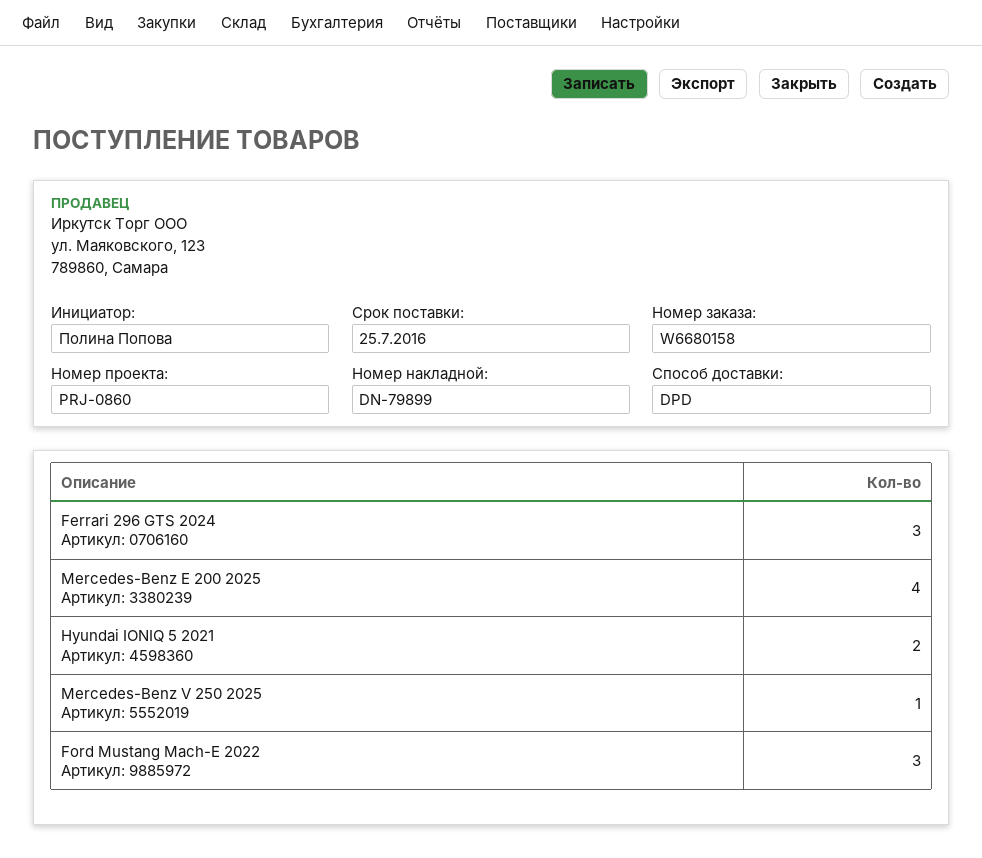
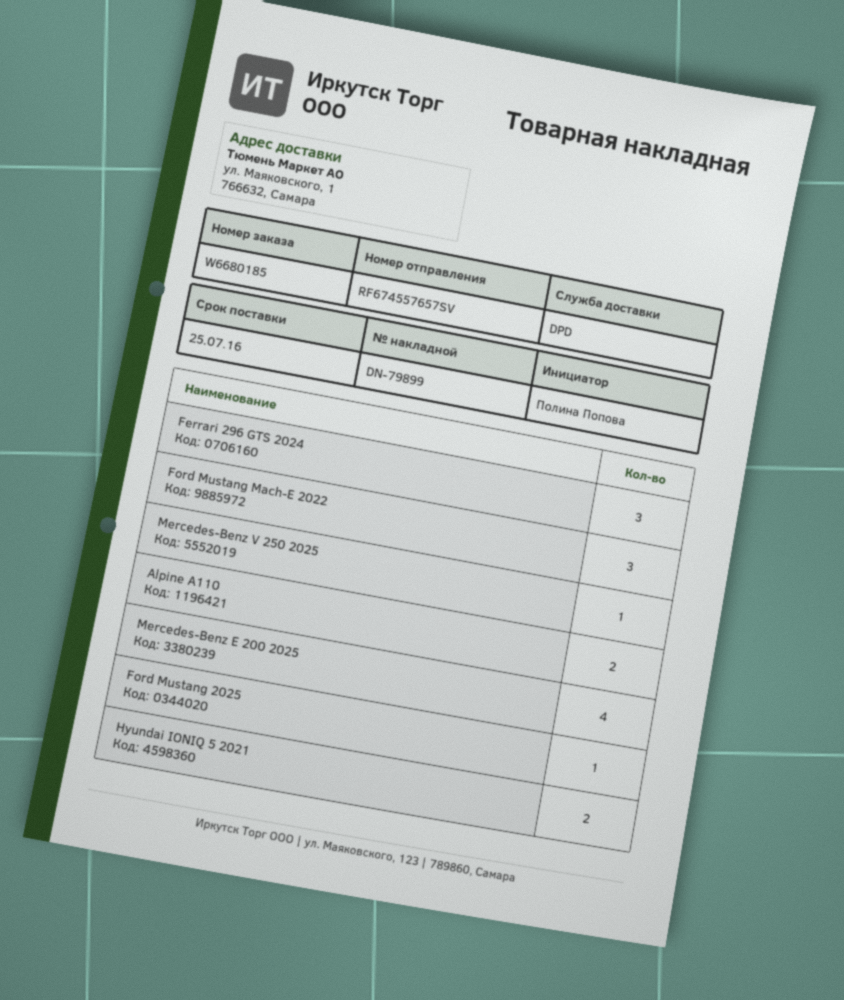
order number: W6680158 -> W6680185
Alpine A110: none -> 2
Ford Mustang 2025: none -> 1

